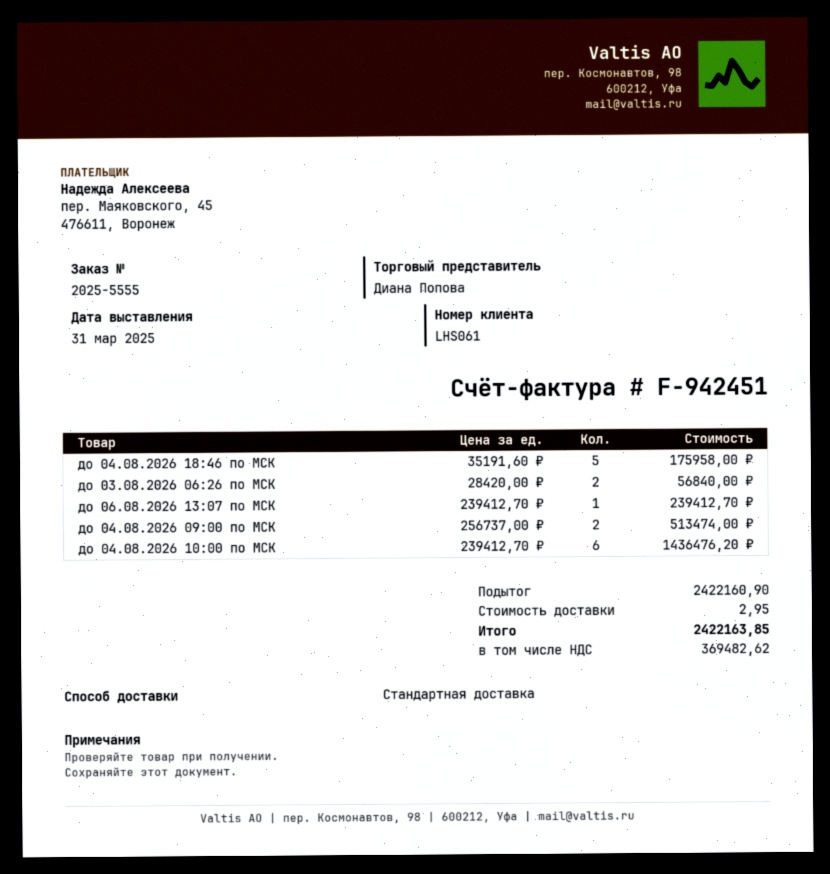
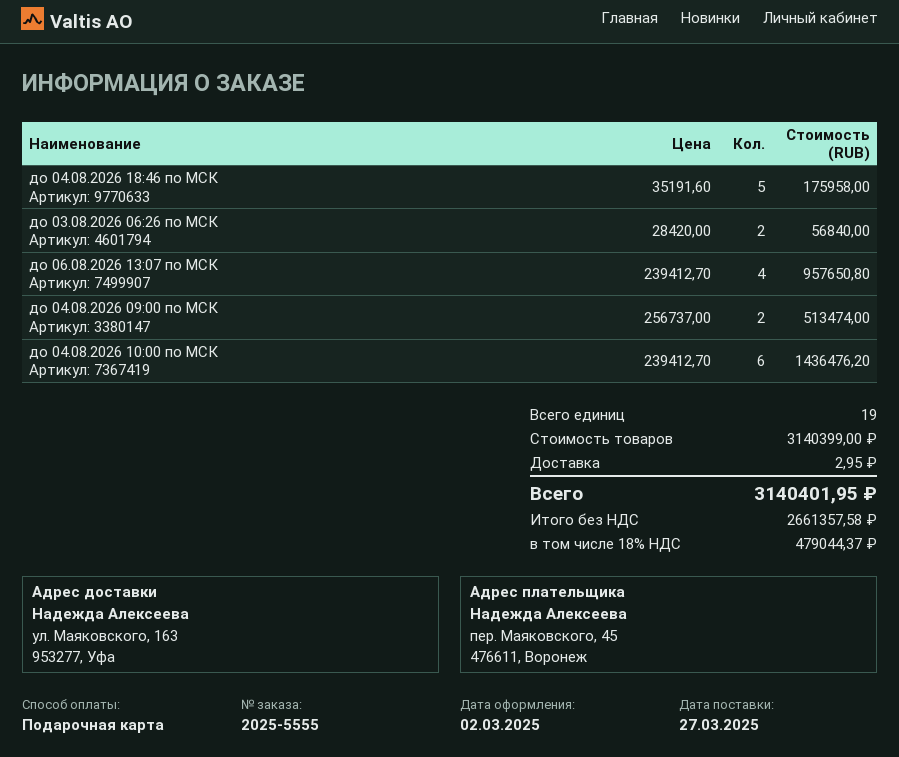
до 06.08.2026 13:07 по МСК: 1 x 239412.70 = 239412.70 -> 4 x 239412.70 = 957650.80
subtotal: 2422160.90 -> 3140399.00
tax: 369482.62 -> 479044.37
total: 2422163.85 -> 3140401.95

